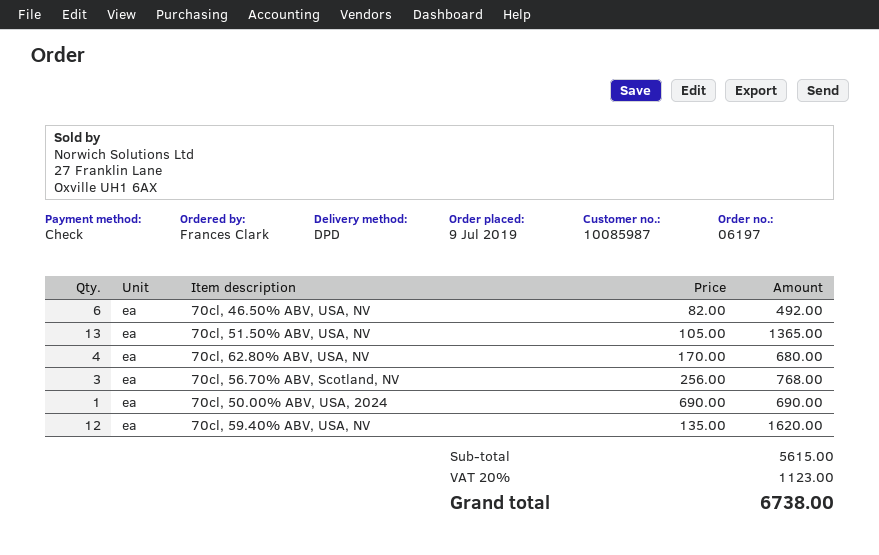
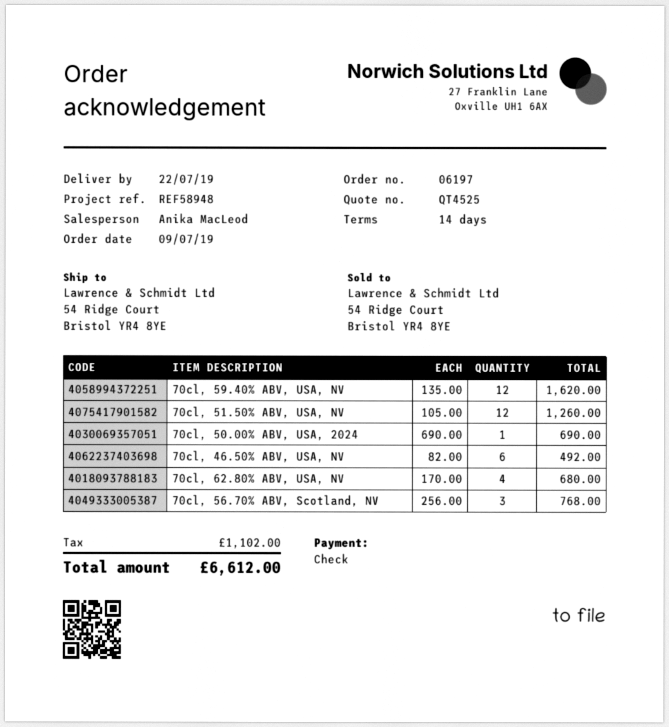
70cl, 51.50% ABV, USA, NV: 13 x 105.00 = 1365.00 -> 12 x 105.00 = 1260.00
tax: 1123.00 -> 1102.00
total: 6738.00 -> 6612.00

